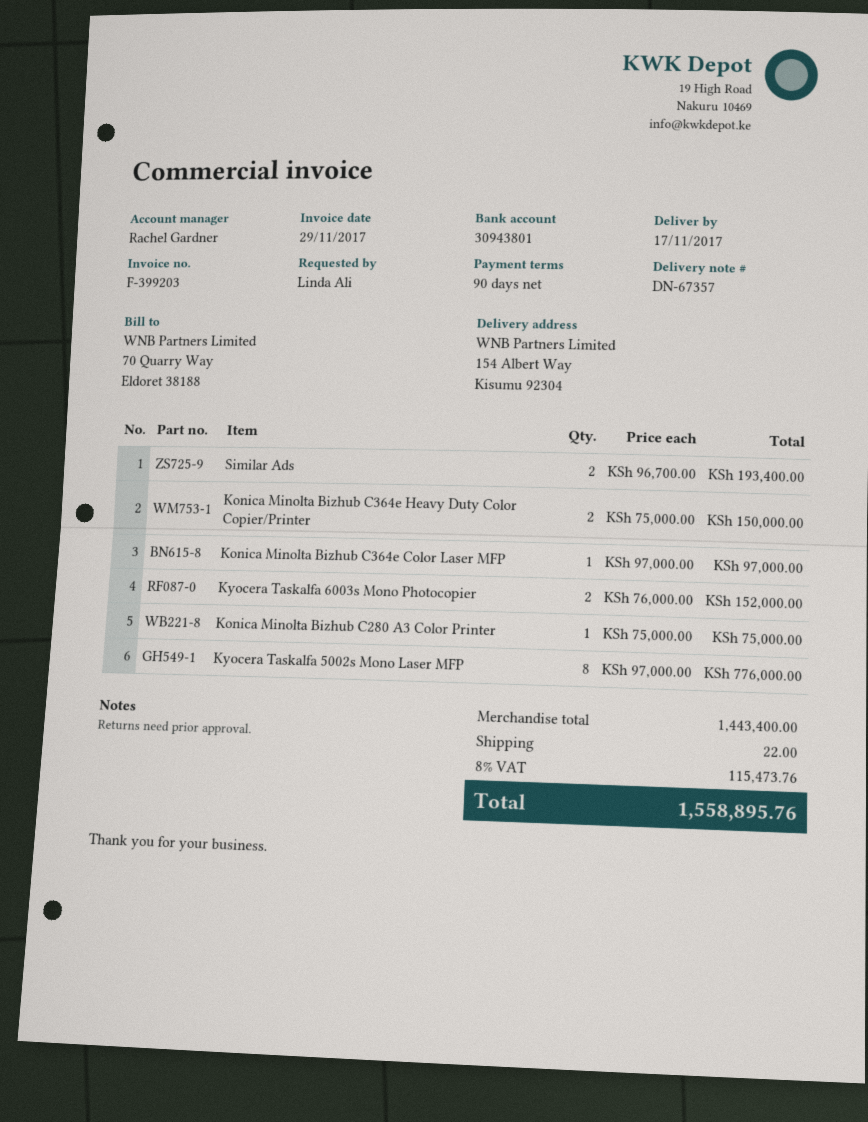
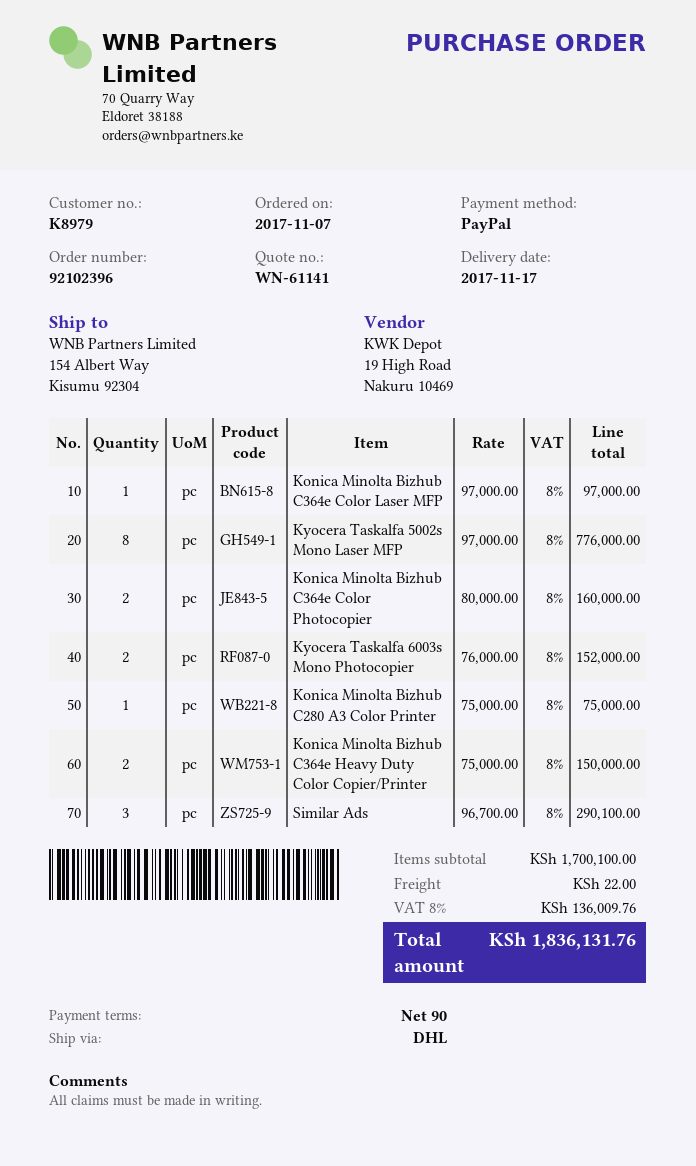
Similar Ads: 2 x 96700.00 = 193400.00 -> 3 x 96700.00 = 290100.00
Konica Minolta Bizhub C364e Color Photocopier: none -> 2 x 80000.00 = 160000.00
subtotal: 1443400.00 -> 1700100.00
tax: 8% = 115473.76 -> 8% = 136009.76
total: 1558895.76 -> 1836131.76

